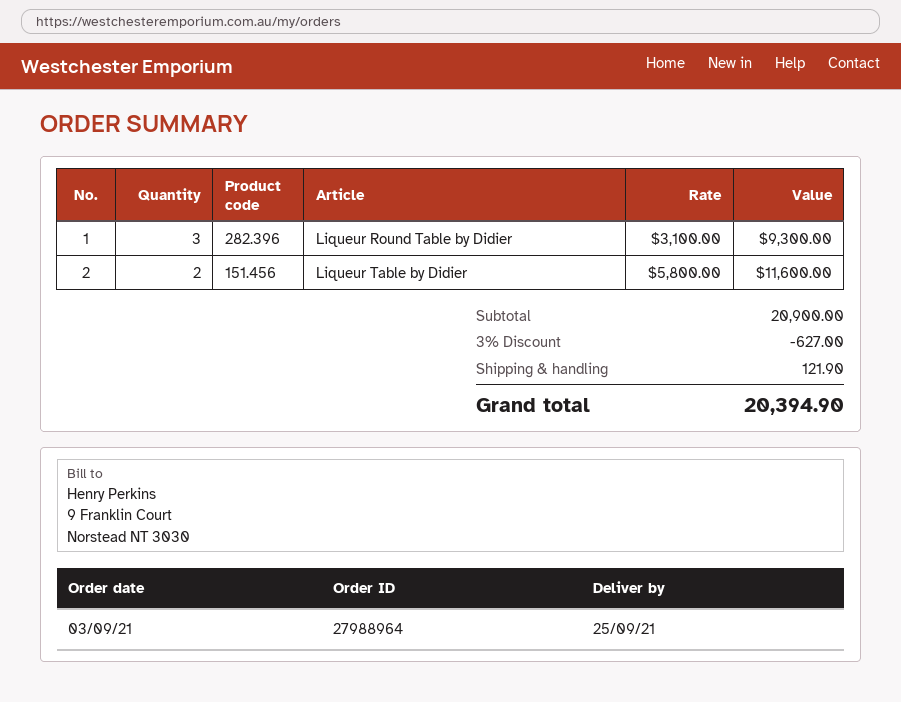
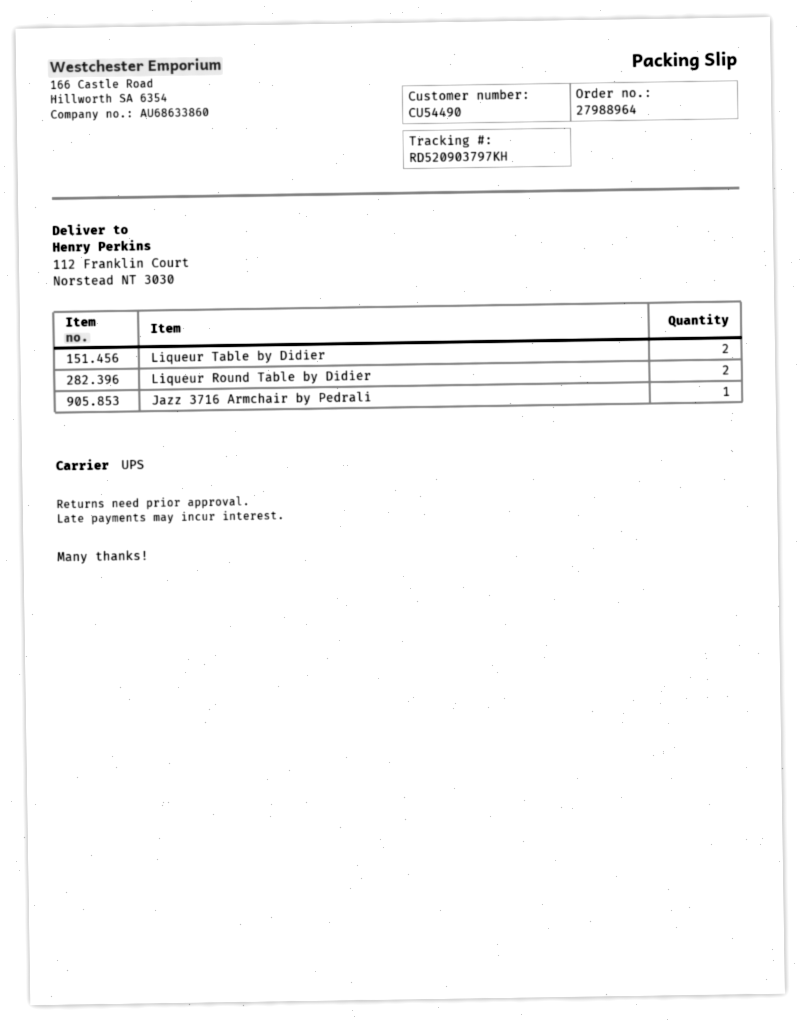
Liqueur Round Table by Didier: 3 -> 2
Jazz 3716 Armchair by Pedrali: none -> 1

